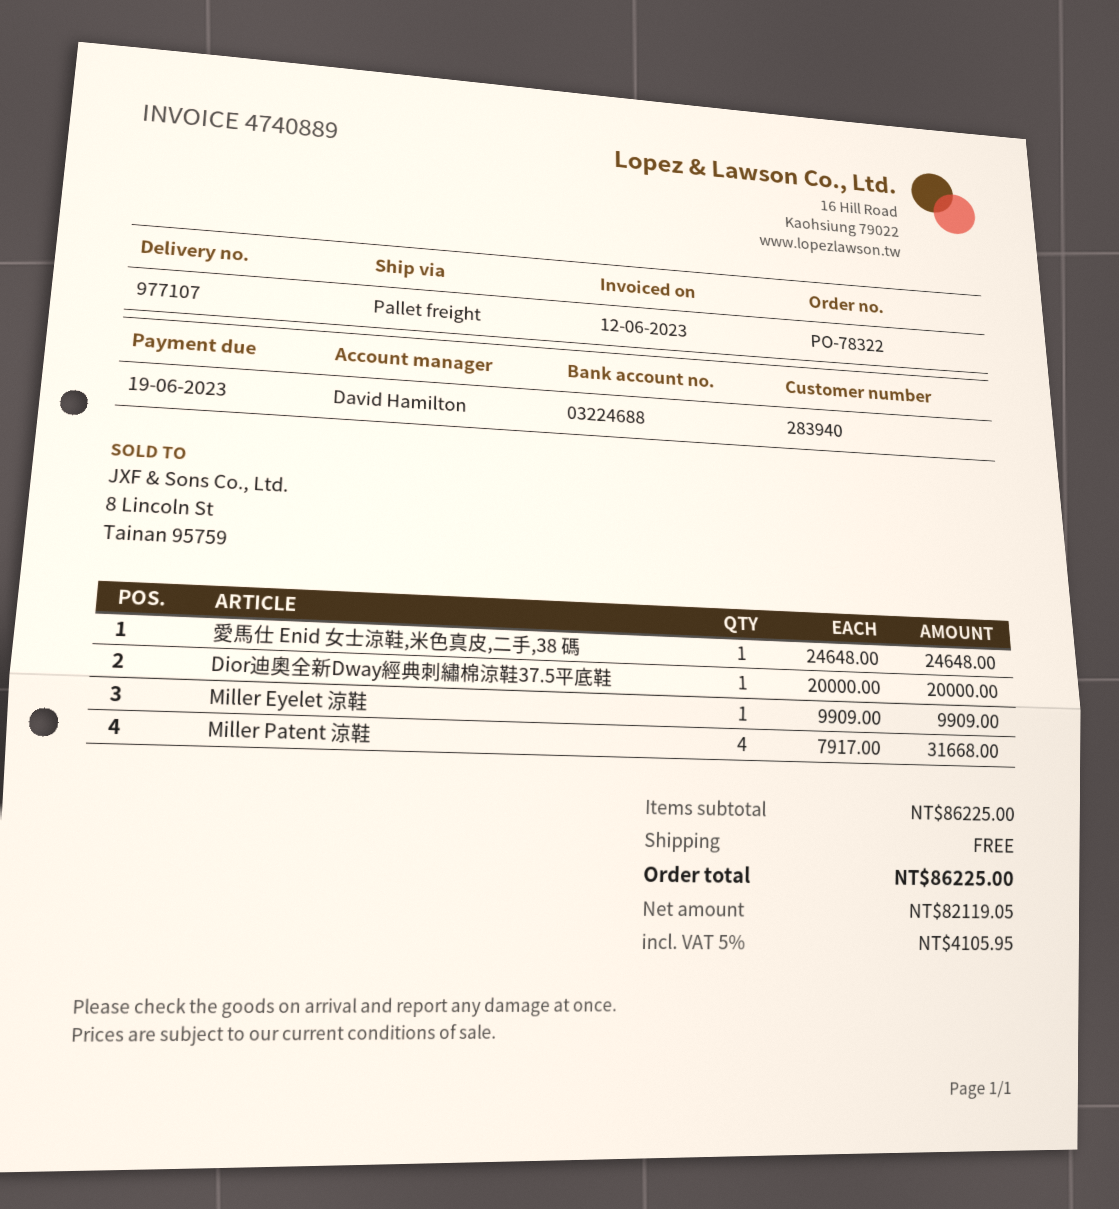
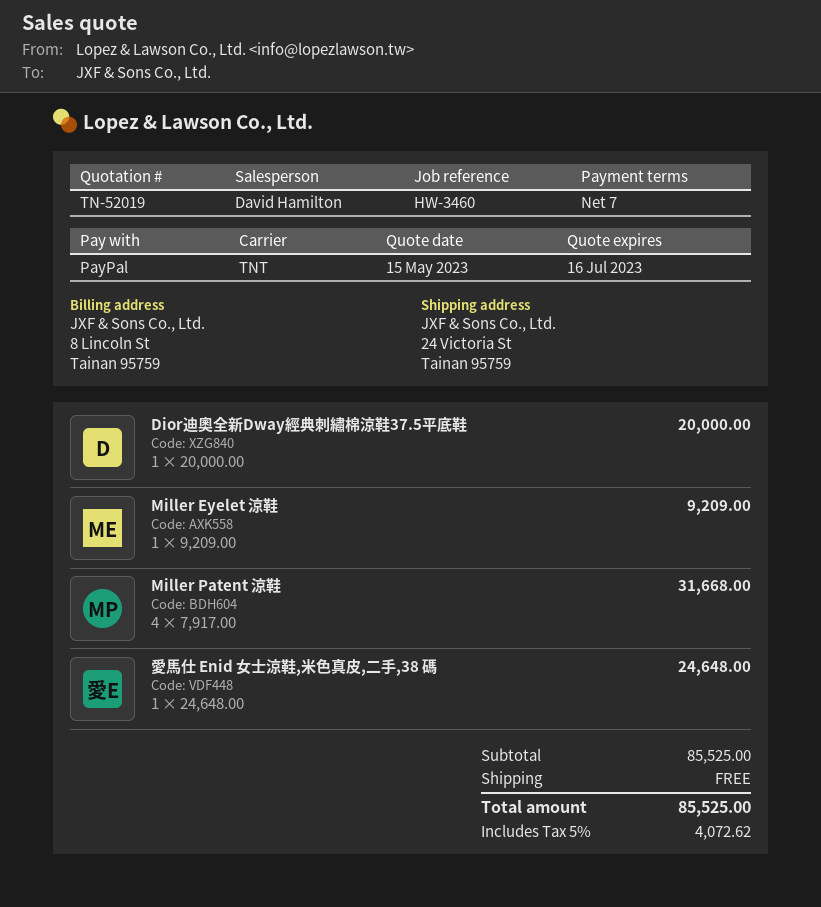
shipping method: pallet freight -> TNT
Miller Eyelet 涼鞋: 1 x 9909.00 = 9909.00 -> 1 x 9209.00 = 9209.00
subtotal: 86225.00 -> 85525.00
tax: 5% = 4105.95 -> 5% = 4072.62
total: 86225.00 -> 85525.00

